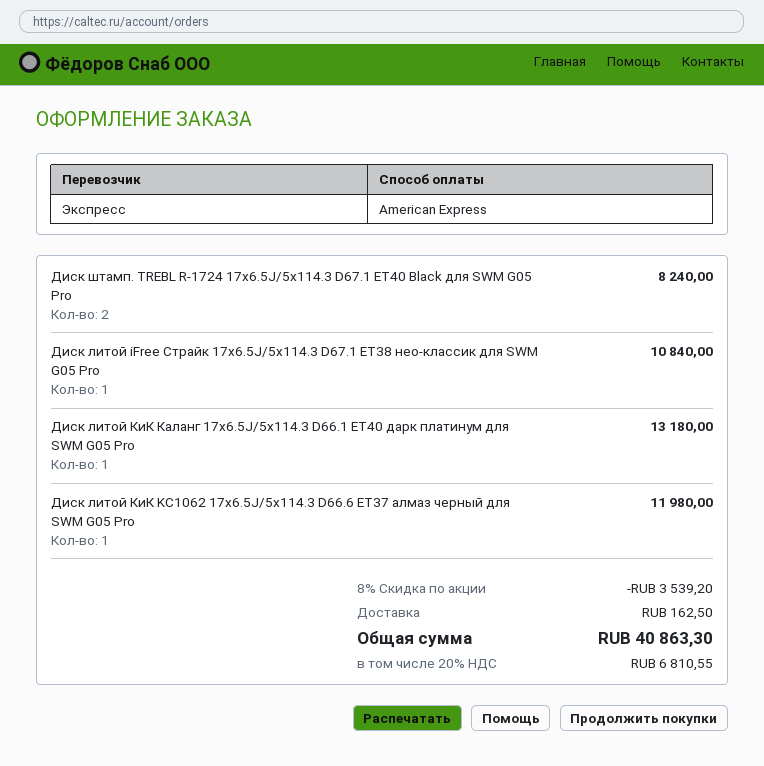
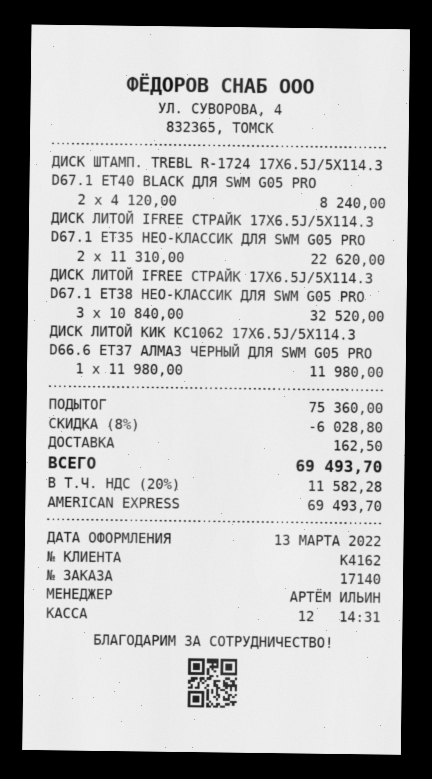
Диск литой iFree Страйк 17x6.5J/5x114.3 D67.1 ET38 нео-классик для SWM G05 Pro: 1 for 10840.00 -> 3 for 32520.00
Диск литой КиК Каланг 17x6.5J/5x114.3 D66.1 ET40 дарк платинум для SWM G05 Pro: 1 for 13180.00 -> none
ДИСК ЛИТОЙ IFREE СТРАЙК 17X6.5J/5X114.3 D67.1 ET35 НЕО-КЛАССИК ДЛЯ SWM G05 PRO: none -> 2 for 22620.00
discount: 8% = 3539.20 -> 8% = 6028.80
tax: 20% = 6810.55 -> 20% = 11582.28
total: 40863.30 -> 69493.70

